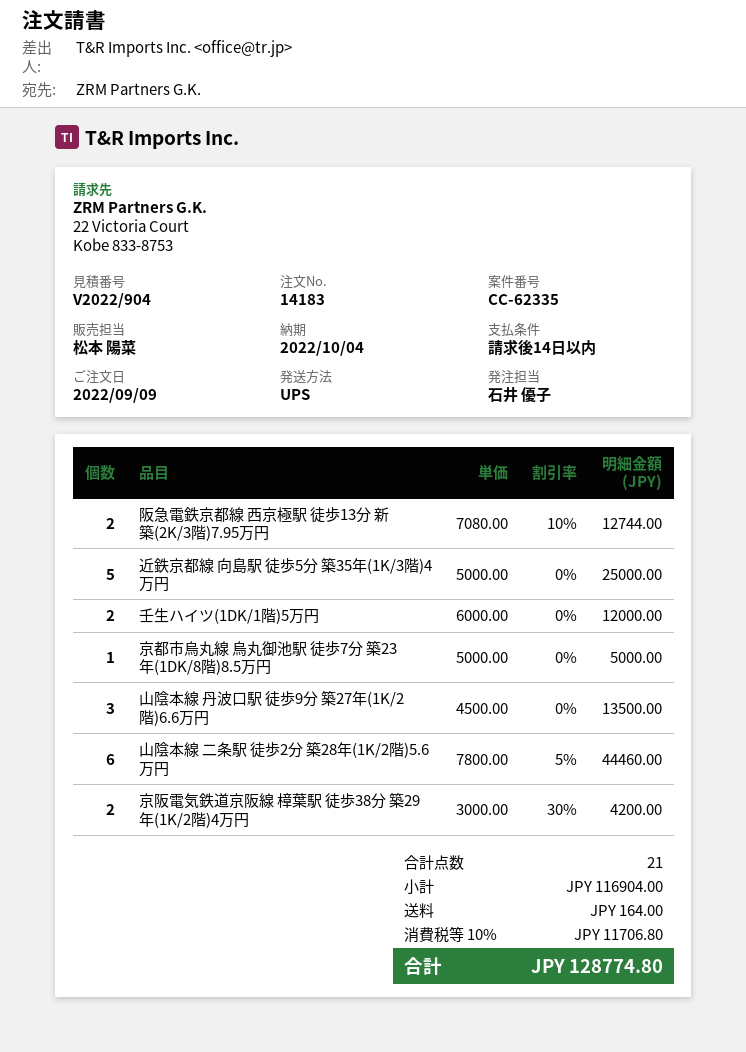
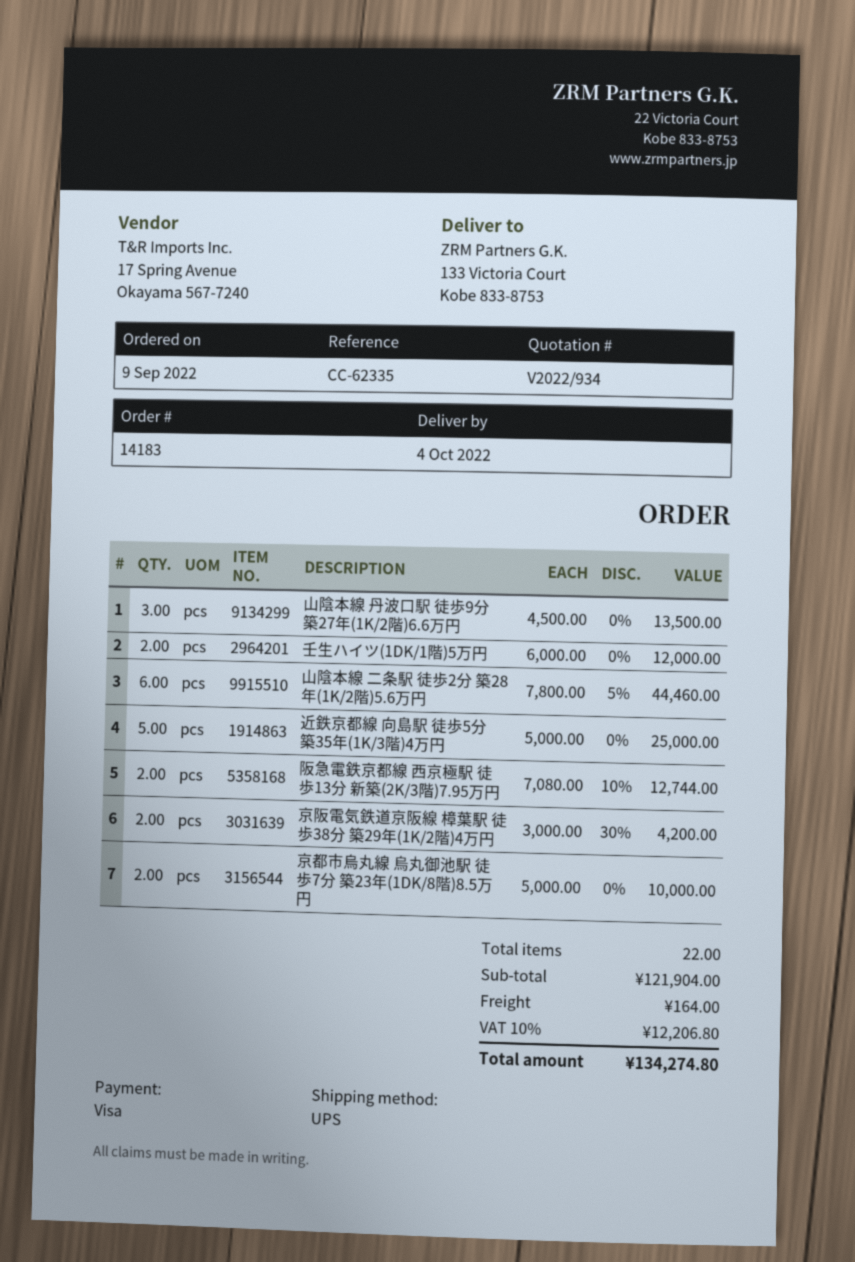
quote number: V2022/904 -> V2022/934
京都市烏丸線 烏丸御池駅 徒歩7分 築23年(1DK/8階)8.5万円: 1 x 5000.00 = 5000.00 -> 2 x 5000.00 = 10000.00
total quantity: 21 -> 22
subtotal: 116904.00 -> 121904.00
tax: 10% = 11706.80 -> 10% = 12206.80
total: 128774.80 -> 134274.80

